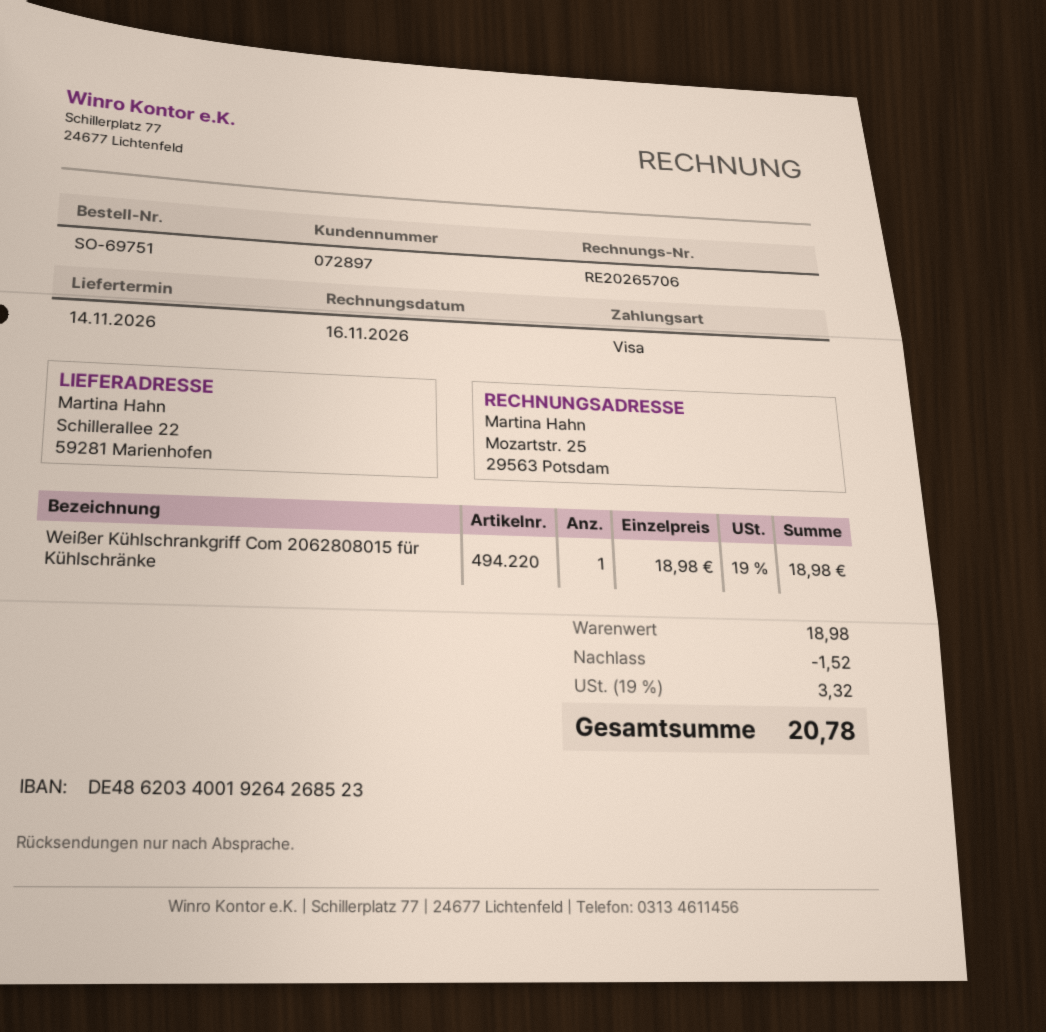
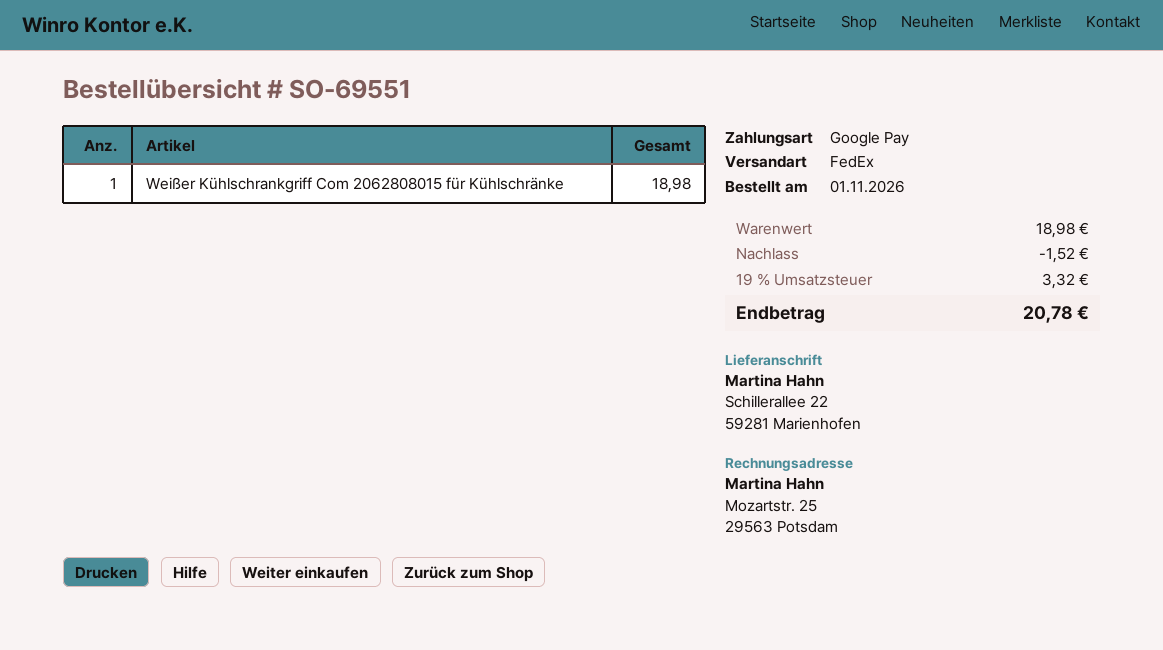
order number: SO-69751 -> SO-69551
payment method: Visa -> Google Pay

